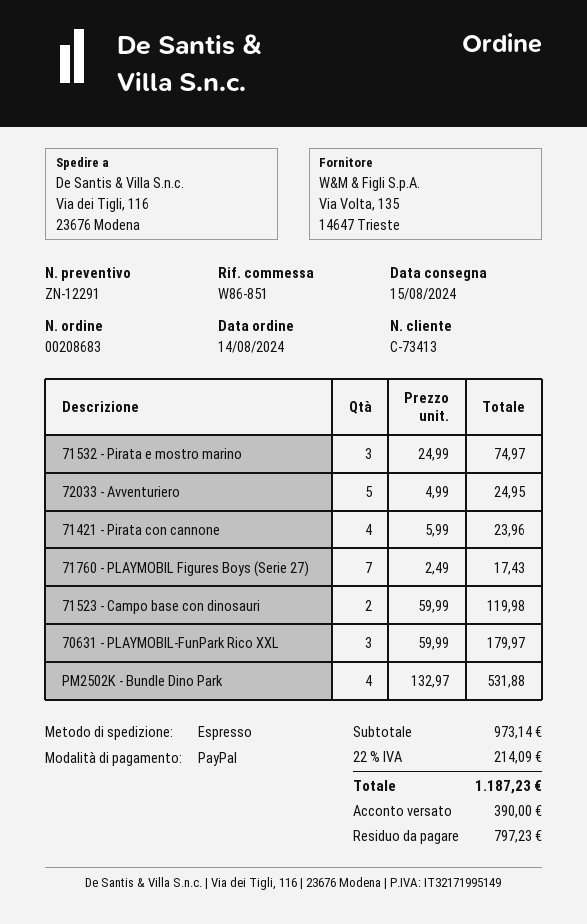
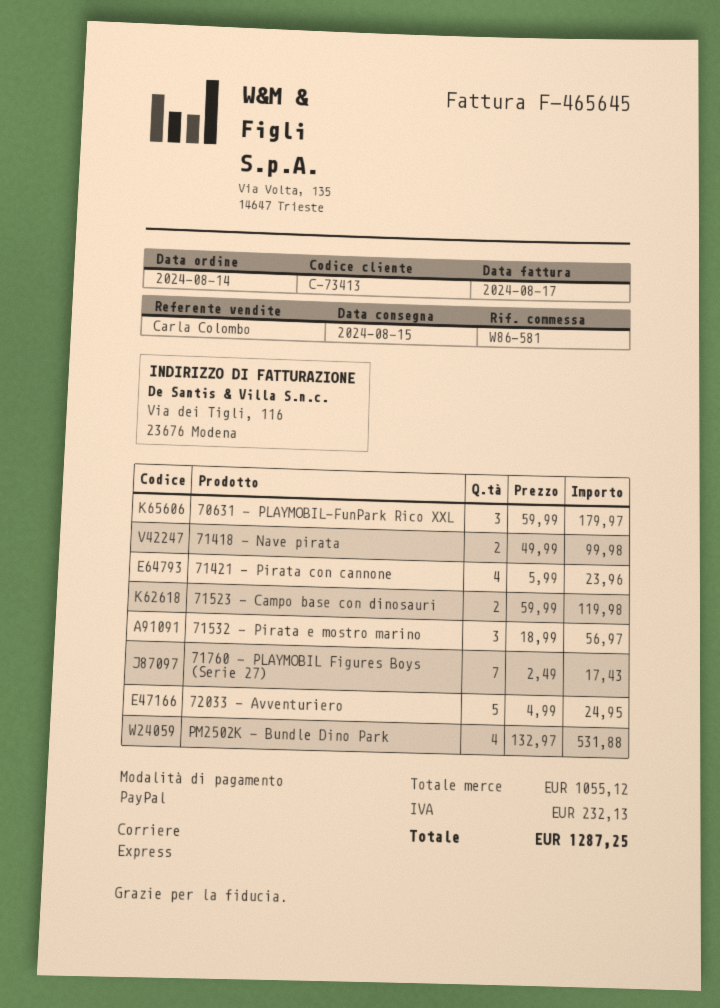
reference: W86-851 -> W86-581
71532 - Pirata e mostro marino: 3 x 24.99 = 74.97 -> 3 x 18.99 = 56.97
71418 - Nave pirata: none -> 2 x 49.99 = 99.98
subtotal: 973.14 -> 1055.12
tax: 214.09 -> 232.13
total: 1187.23 -> 1287.25

